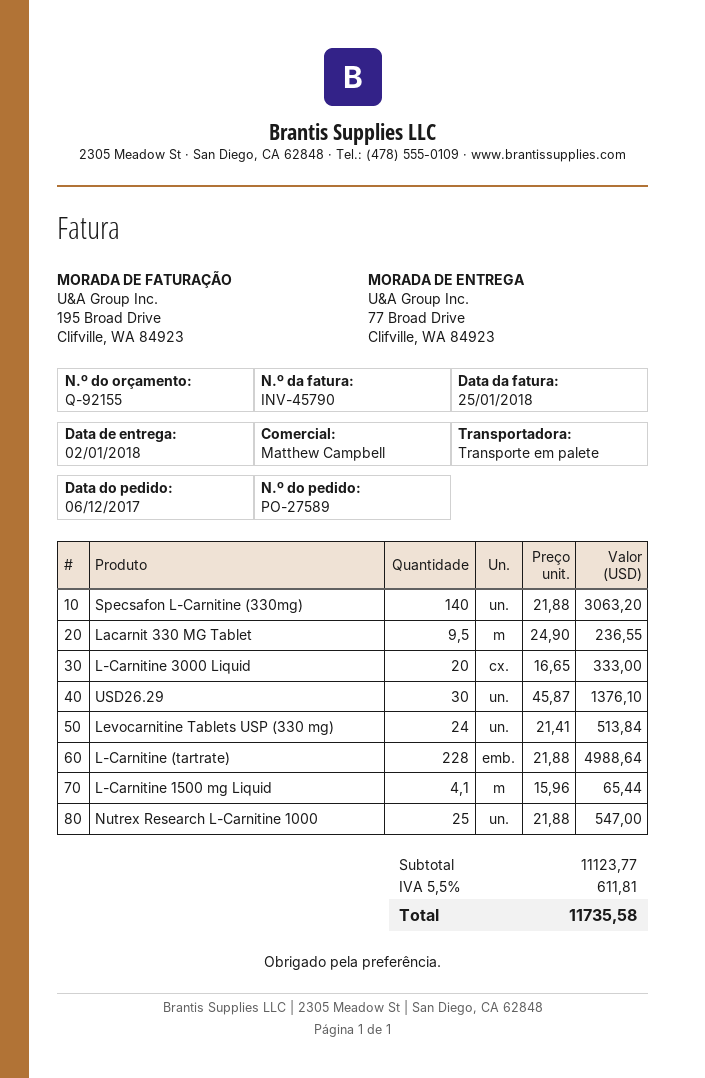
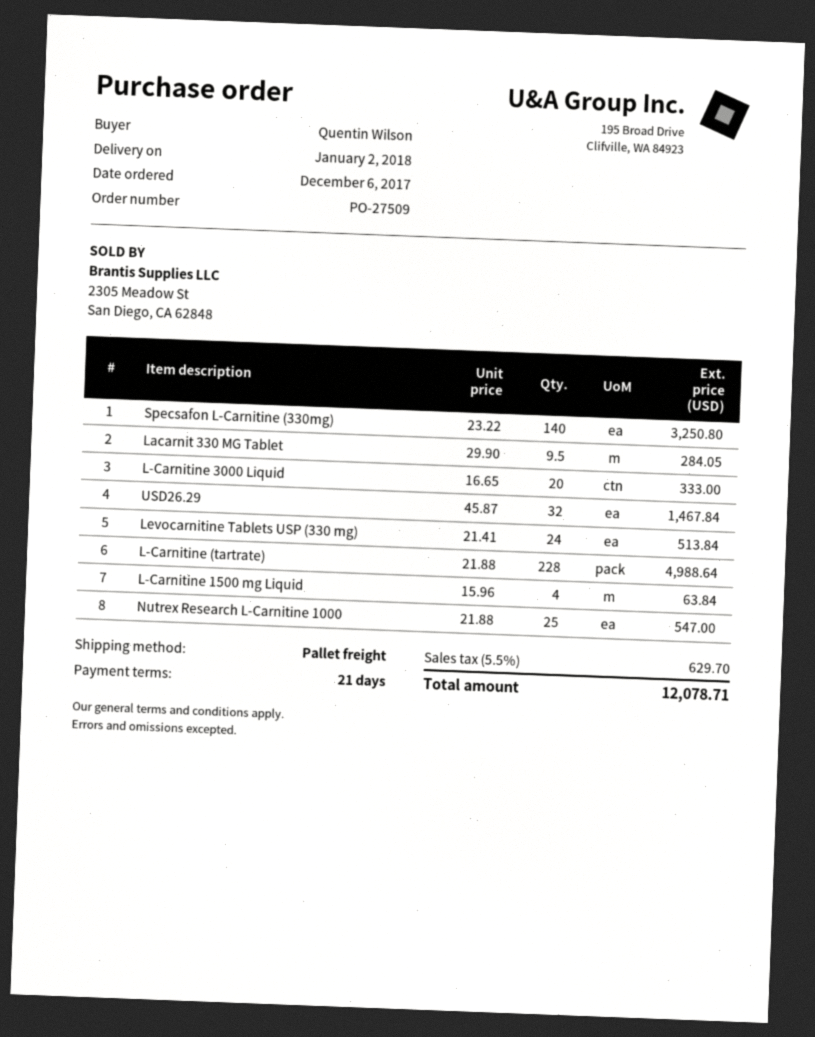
order number: PO-27589 -> PO-27509
Specsafon L-Carnitine (330mg): 140 x 21.88 = 3063.20 -> 140 x 23.22 = 3250.80
Lacarnit 330 MG Tablet: 9.5 x 24.90 = 236.55 -> 9.5 x 29.90 = 284.05
USD26.29: 30 x 45.87 = 1376.10 -> 32 x 45.87 = 1467.84
L-Carnitine 1500 mg Liquid: 4.1 x 15.96 = 65.44 -> 4 x 15.96 = 63.84
tax: 5.5% = 611.81 -> 5.5% = 629.70
total: 11735.58 -> 12078.71

